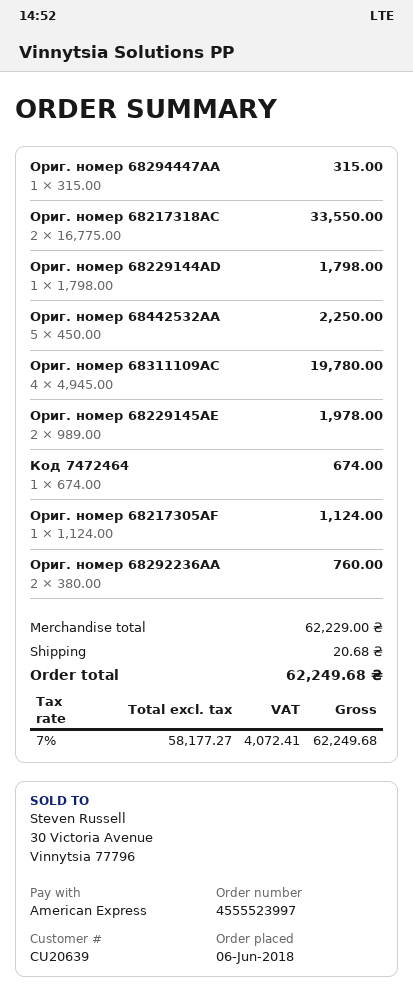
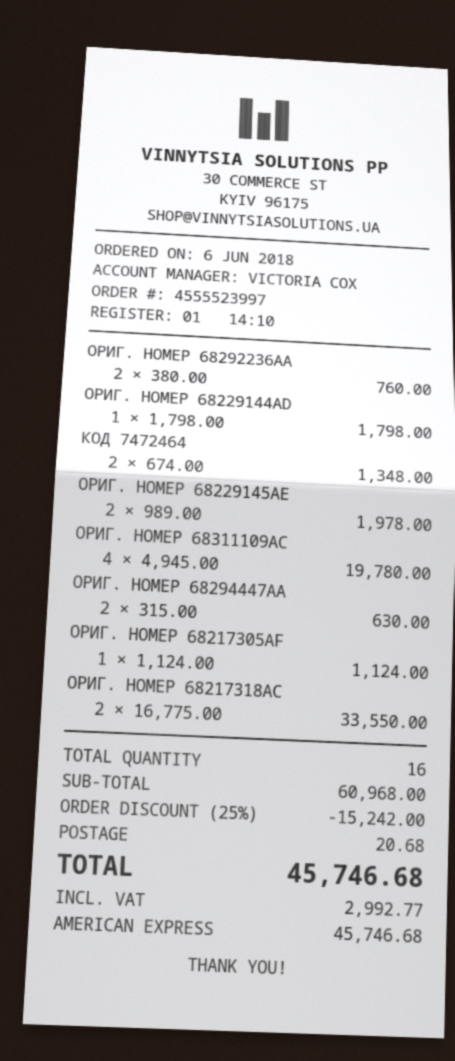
Ориг. номер 68294447AA: 1 x 315.00 = 315.00 -> 2 x 315.00 = 630.00
Ориг. номер 68442532AA: 5 x 450.00 = 2250.00 -> none
Код 7472464: 1 x 674.00 = 674.00 -> 2 x 674.00 = 1348.00
subtotal: 62229.00 -> 60968.00
discount: none -> 25% = 15242.00
tax: 4072.41 -> 2992.77
total: 62249.68 -> 45746.68

